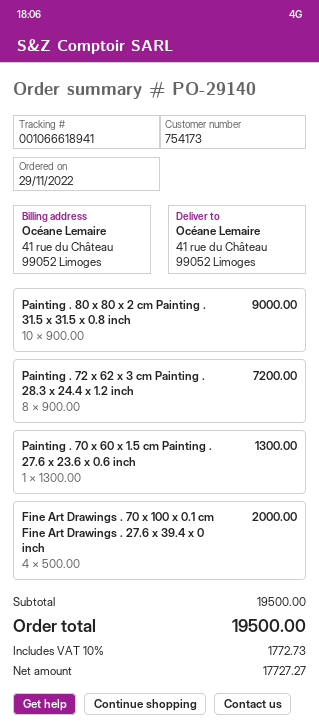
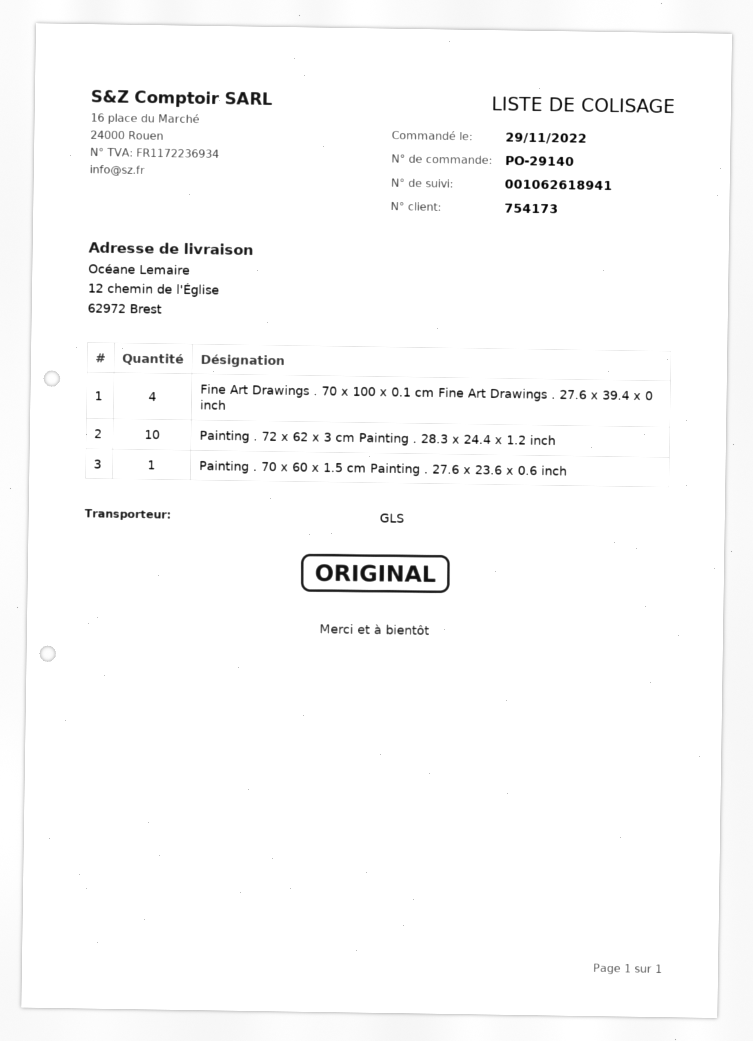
tracking number: 001066618941 -> 001062618941
ship to: 41 rue du Château, 99052 Limoges -> 12 chemin de l'Église, 62972 Brest
Painting . 80 x 80 x 2 cm Painting . 31.5 x 31.5 x 0.8 inch: 10 -> none
Painting . 72 x 62 x 3 cm Painting . 28.3 x 24.4 x 1.2 inch: 8 -> 10

